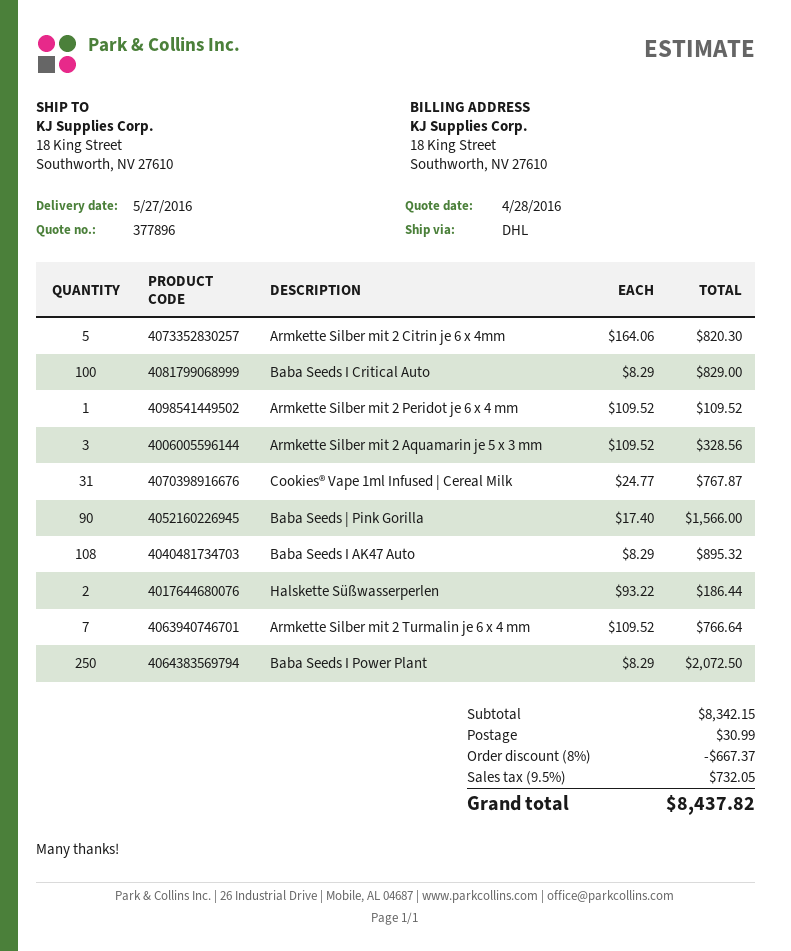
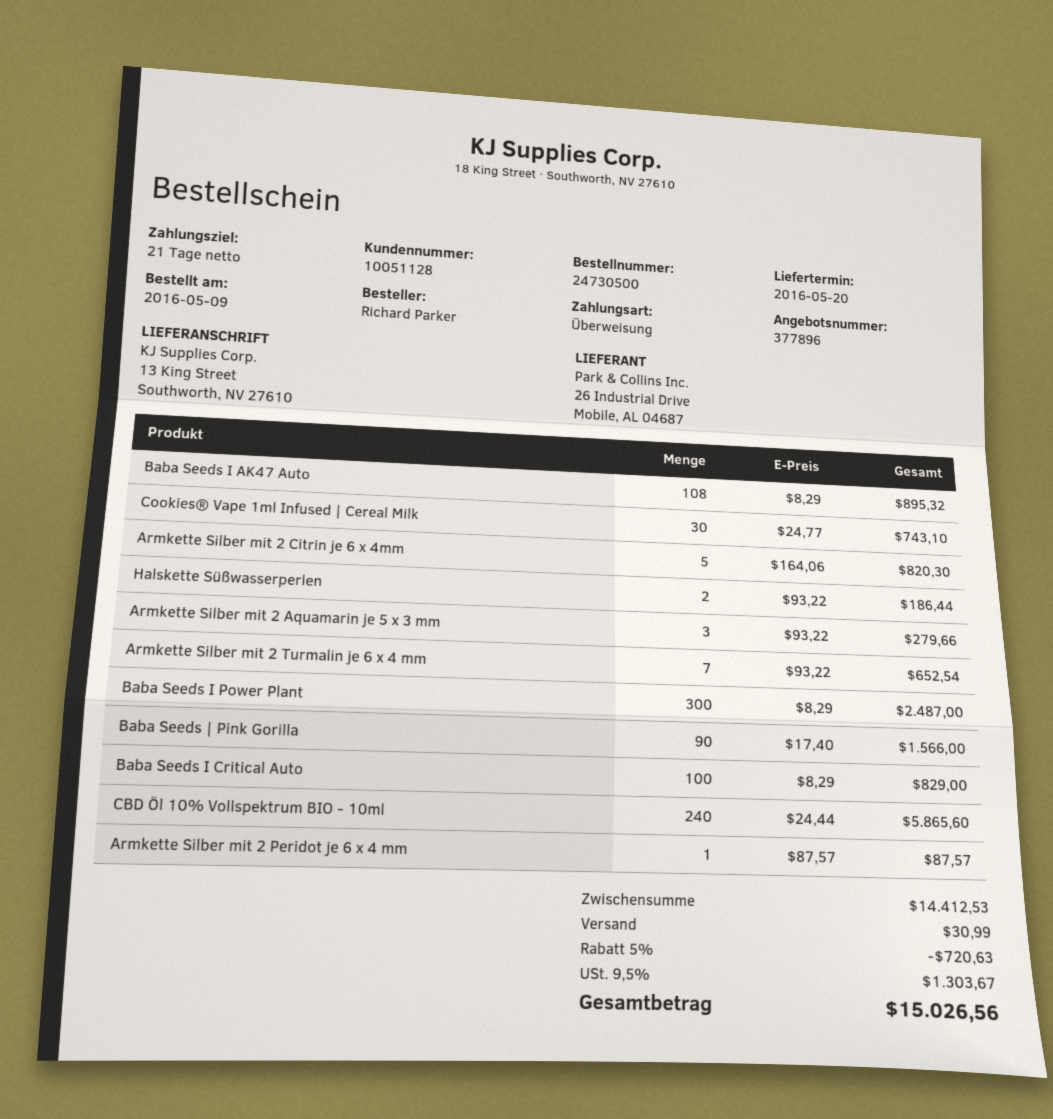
delivery date: 2016-05-27 -> 2016-05-20
ship to: 18 King Street, Southworth, NV 27610 -> 13 King Street, Southworth, NV 27610
Armkette Silber mit 2 Peridot je 6 x 4 mm: 1 x 109.52 = 109.52 -> 1 x 87.57 = 87.57
Armkette Silber mit 2 Aquamarin je 5 x 3 mm: 3 x 109.52 = 328.56 -> 3 x 93.22 = 279.66
Cookies® Vape 1ml Infused | Cereal Milk: 31 x 24.77 = 767.87 -> 30 x 24.77 = 743.10
Armkette Silber mit 2 Turmalin je 6 x 4 mm: 7 x 109.52 = 766.64 -> 7 x 93.22 = 652.54
Baba Seeds I Power Plant: 250 x 8.29 = 2072.50 -> 300 x 8.29 = 2487.00
CBD Öl 10% Vollspektrum BIO - 10ml: none -> 240 x 24.44 = 5865.60
subtotal: 8342.15 -> 14412.53
discount: 8% = 667.37 -> 5% = 720.63
tax: 9.5% = 732.05 -> 9.5% = 1303.67
total: 8437.82 -> 15026.56

